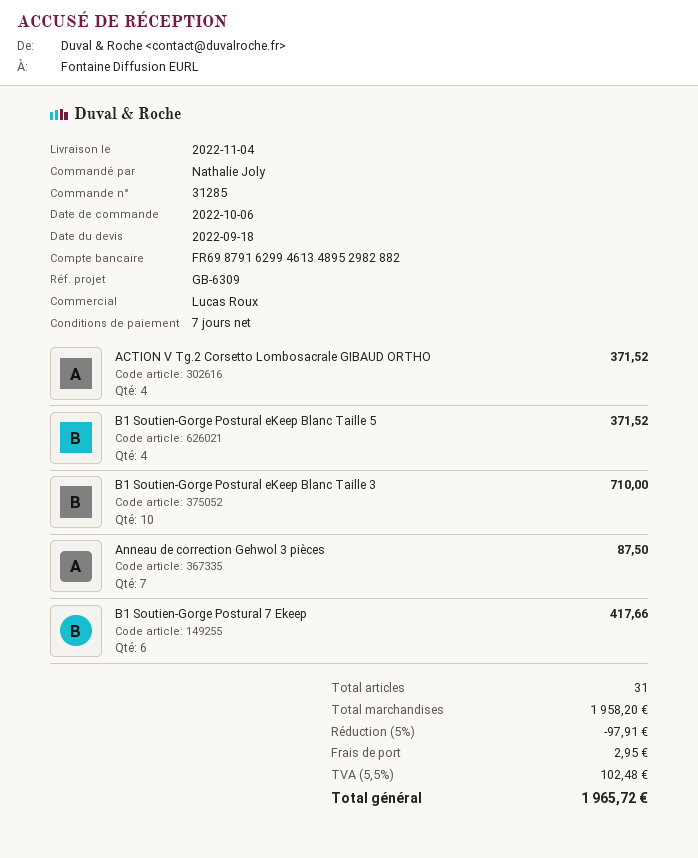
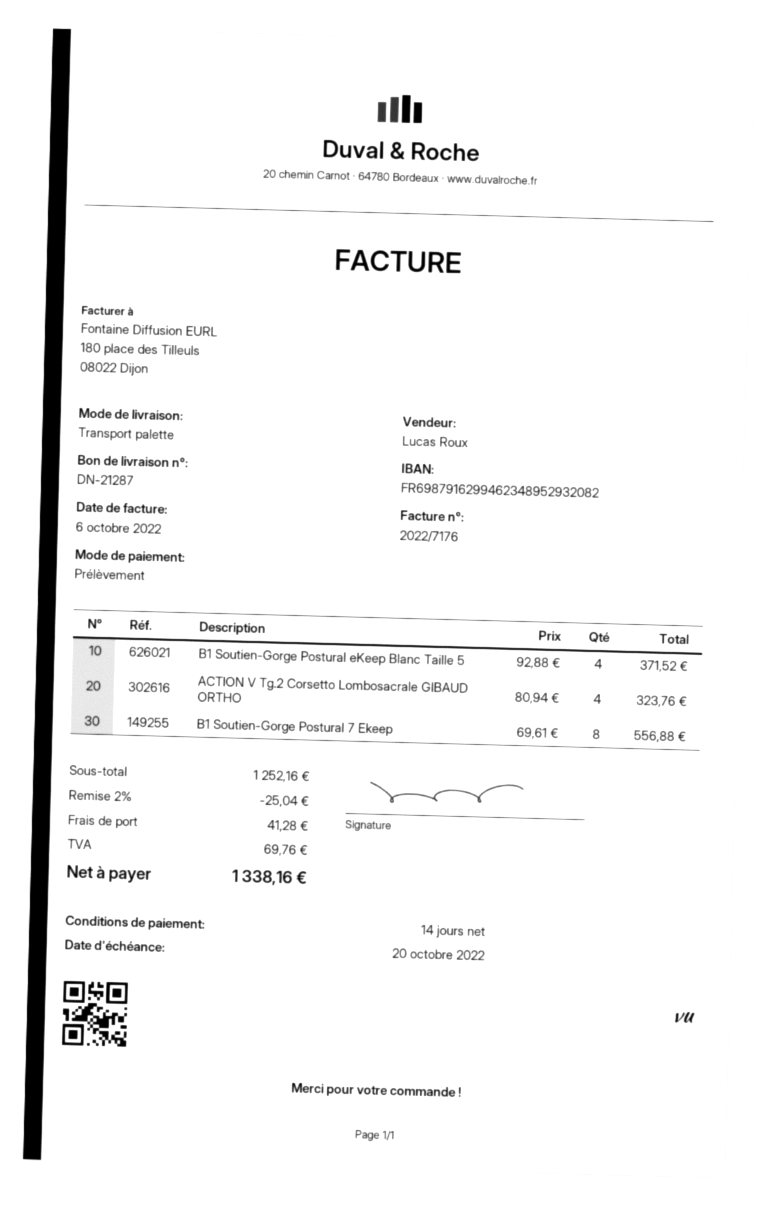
payment terms: 7 days -> 14 days
bank account: FR6987916299461348952982882 -> FR6987916299462348952932082
ACTION V Tg.2 Corsetto Lombosacrale GIBAUD ORTHO: 4 for 371.52 -> 4 for 323.76
B1 Soutien-Gorge Postural eKeep Blanc Taille 3: 10 for 710.00 -> none
Anneau de correction Gehwol 3 pièces: 7 for 87.50 -> none
B1 Soutien-Gorge Postural 7 Ekeep: 6 for 417.66 -> 8 for 556.88
subtotal: 1958.20 -> 1252.16
discount: 5% = 97.91 -> 2% = 25.04
shipping: 2.95 -> 41.28
tax: 102.48 -> 69.76
total: 1965.72 -> 1338.16

